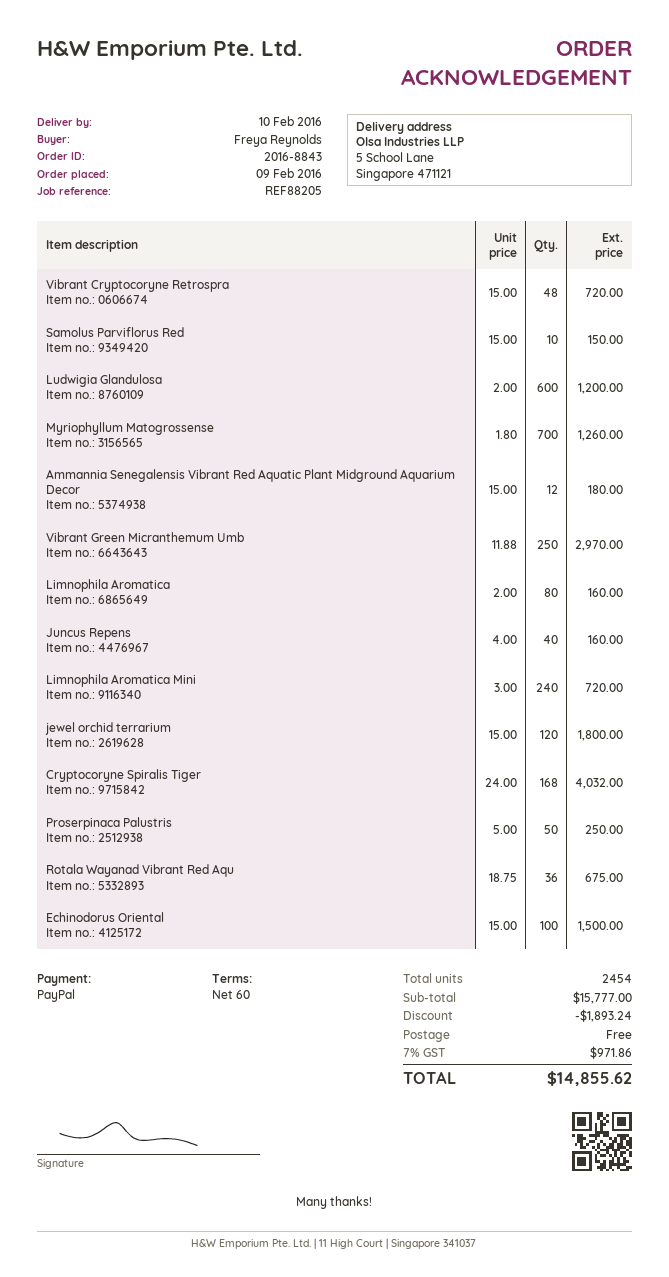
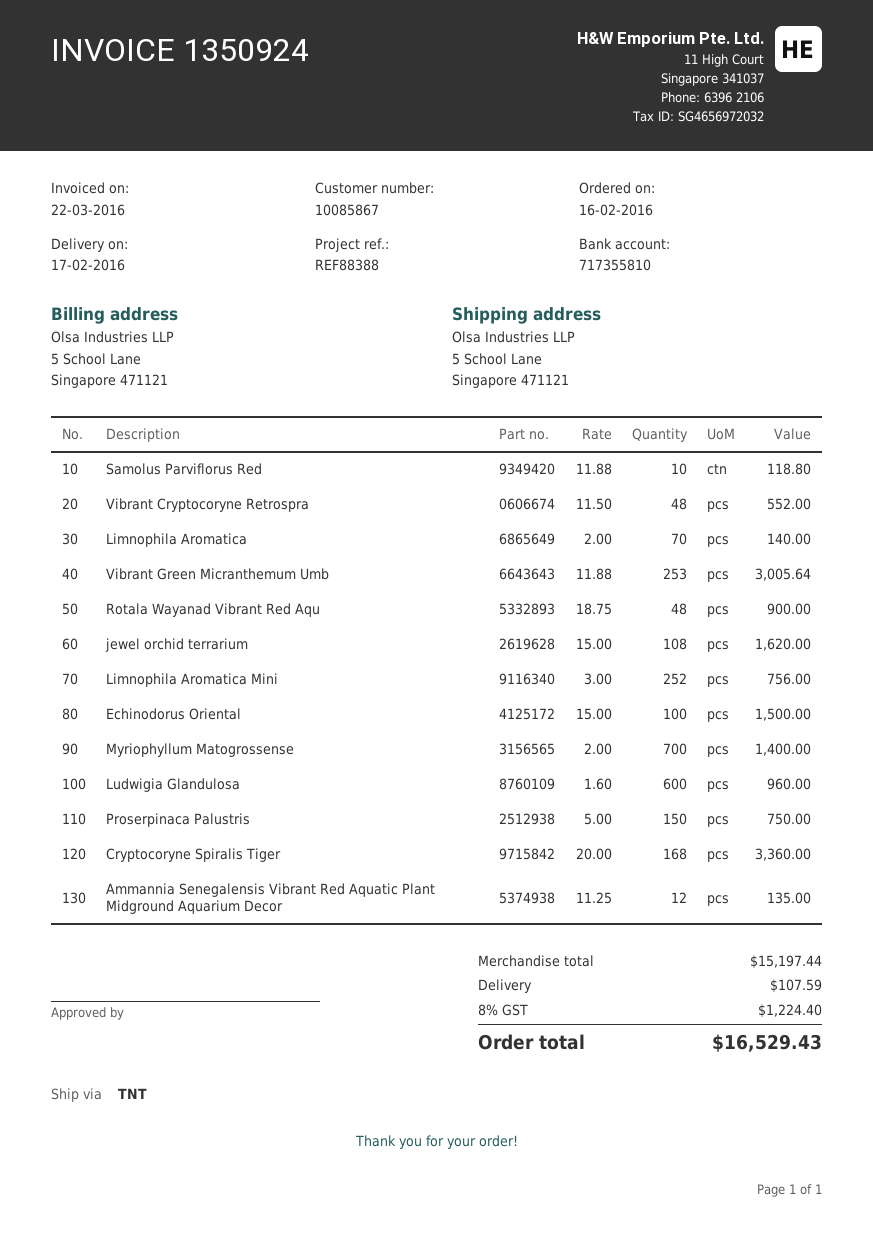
order date: 2016-02-09 -> 2016-02-16
delivery date: 2016-02-10 -> 2016-02-17
reference: REF88205 -> REF88388
Vibrant Cryptocoryne Retrospra: 48 x 15.00 = 720.00 -> 48 x 11.50 = 552.00
Samolus Parviflorus Red: 10 x 15.00 = 150.00 -> 10 x 11.88 = 118.80
Ludwigia Glandulosa: 600 x 2.00 = 1200.00 -> 600 x 1.60 = 960.00
Myriophyllum Matogrossense: 700 x 1.80 = 1260.00 -> 700 x 2.00 = 1400.00
Ammannia Senegalensis Vibrant Red Aquatic Plant Midground Aquarium Decor: 12 x 15.00 = 180.00 -> 12 x 11.25 = 135.00
Vibrant Green Micranthemum Umb: 250 x 11.88 = 2970.00 -> 253 x 11.88 = 3005.64
Limnophila Aromatica: 80 x 2.00 = 160.00 -> 70 x 2.00 = 140.00
Juncus Repens: 40 x 4.00 = 160.00 -> none
Limnophila Aromatica Mini: 240 x 3.00 = 720.00 -> 252 x 3.00 = 756.00
jewel orchid terrarium: 120 x 15.00 = 1800.00 -> 108 x 15.00 = 1620.00
Cryptocoryne Spiralis Tiger: 168 x 24.00 = 4032.00 -> 168 x 20.00 = 3360.00
Proserpinaca Palustris: 50 x 5.00 = 250.00 -> 150 x 5.00 = 750.00
Rotala Wayanad Vibrant Red Aqu: 36 x 18.75 = 675.00 -> 48 x 18.75 = 900.00
subtotal: 15777.00 -> 15197.44
discount: 1893.24 -> none
shipping: 0.00 -> 107.59
tax: 7% = 971.86 -> 8% = 1224.40
total: 14855.62 -> 16529.43

